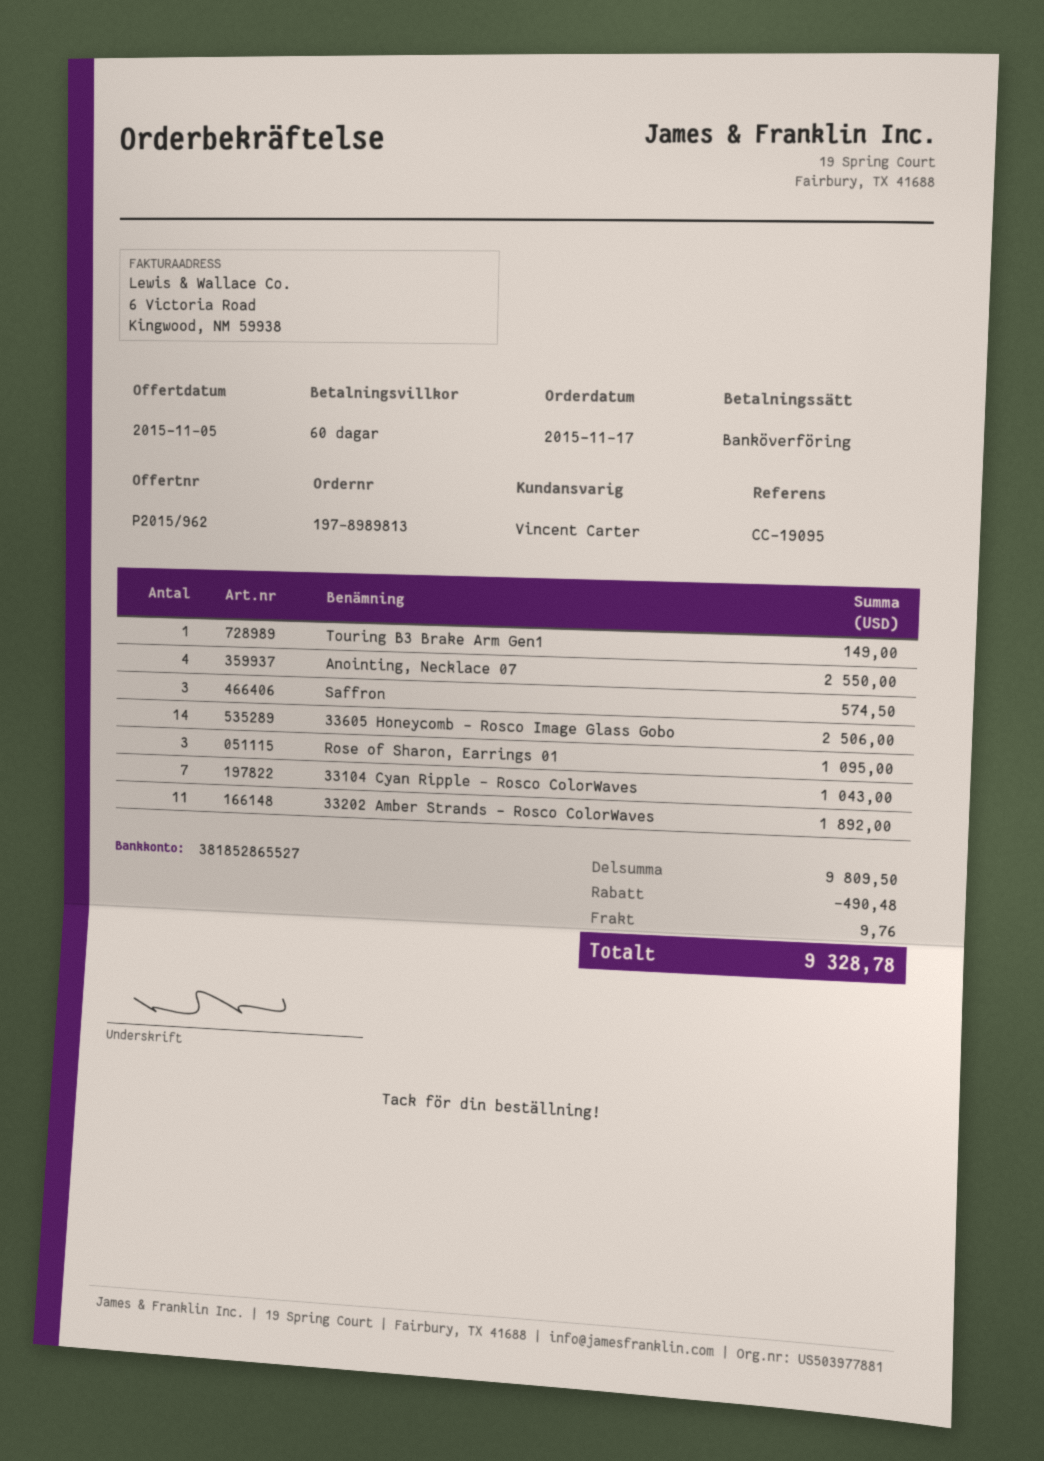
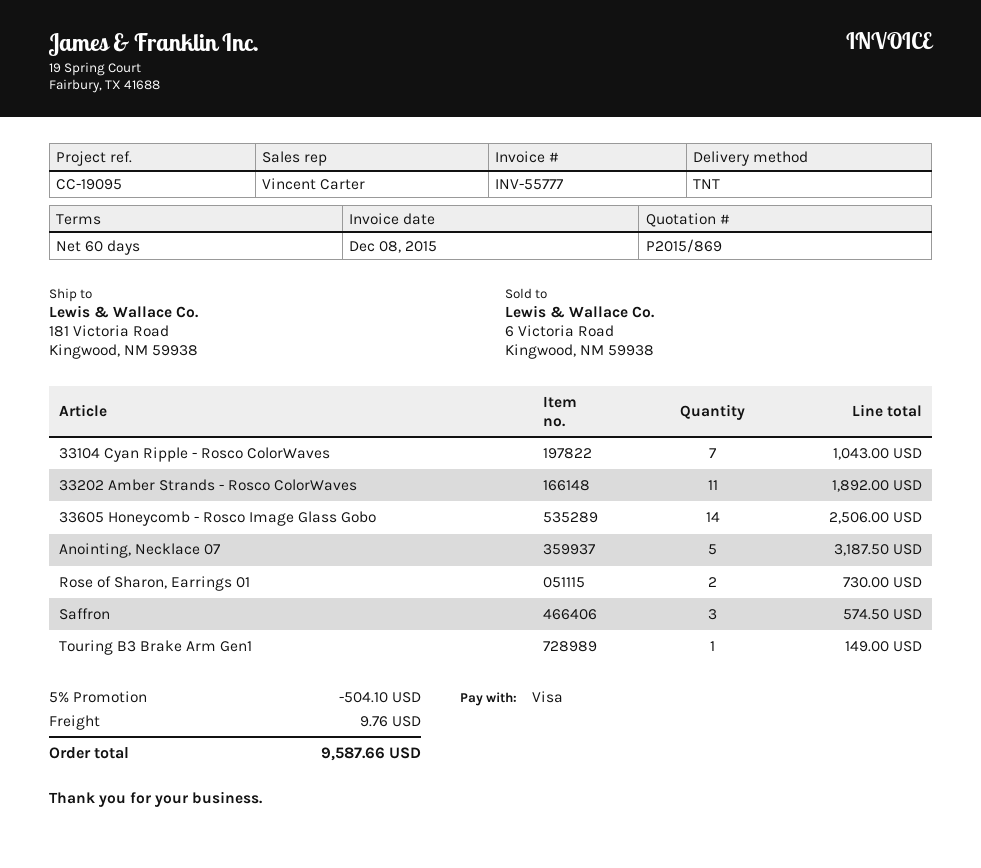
quote number: P2015/962 -> P2015/869
payment method: bank transfer -> Visa
Anointing, Necklace 07: 4 for 2550.00 -> 5 for 3187.50
Rose of Sharon, Earrings 01: 3 for 1095.00 -> 2 for 730.00
discount: 490.48 -> 504.10
total: 9328.78 -> 9587.66

